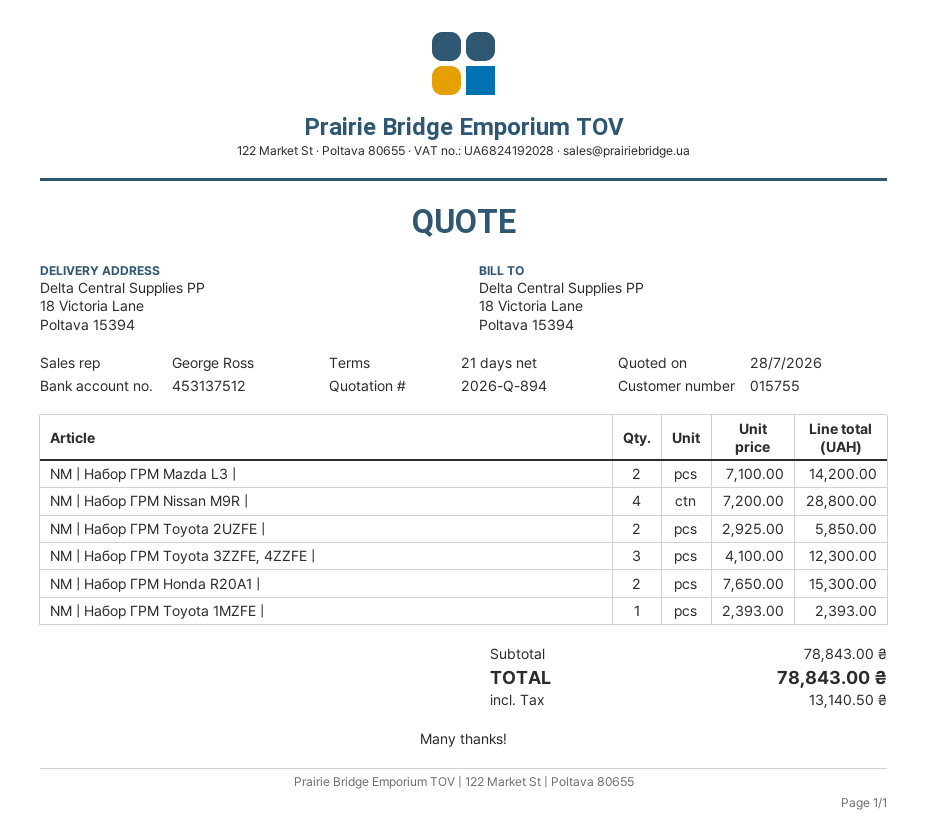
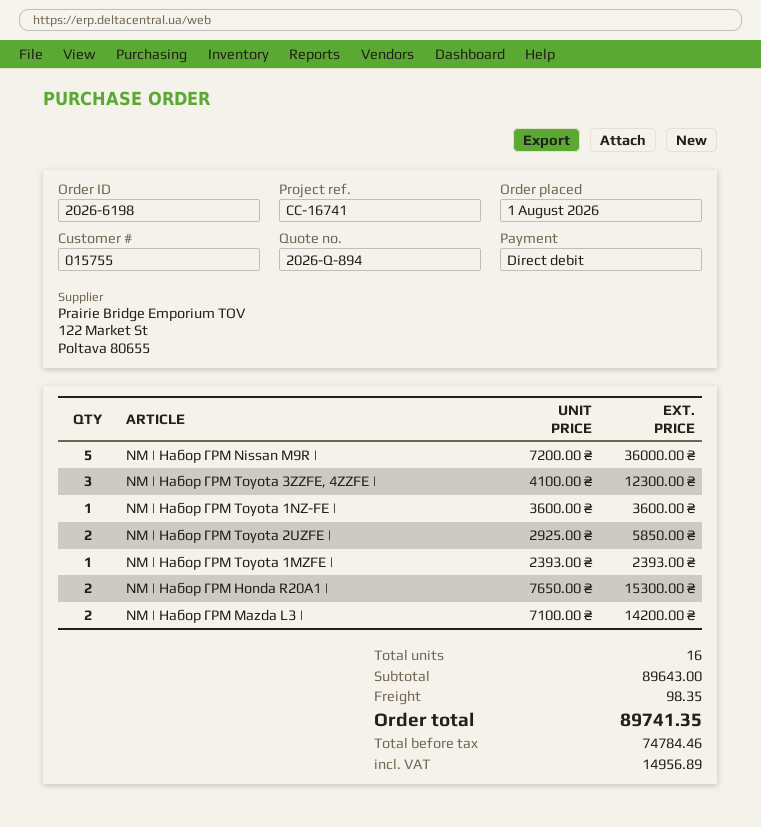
NM | Набор ГРМ Nissan M9R |: 4 x 7200.00 = 28800.00 -> 5 x 7200.00 = 36000.00
NM | Набор ГРМ Toyota 1NZ-FE |: none -> 1 x 3600.00 = 3600.00
subtotal: 78843.00 -> 89643.00
shipping: none -> 98.35
tax: 13140.50 -> 14956.89
total: 78843.00 -> 89741.35

